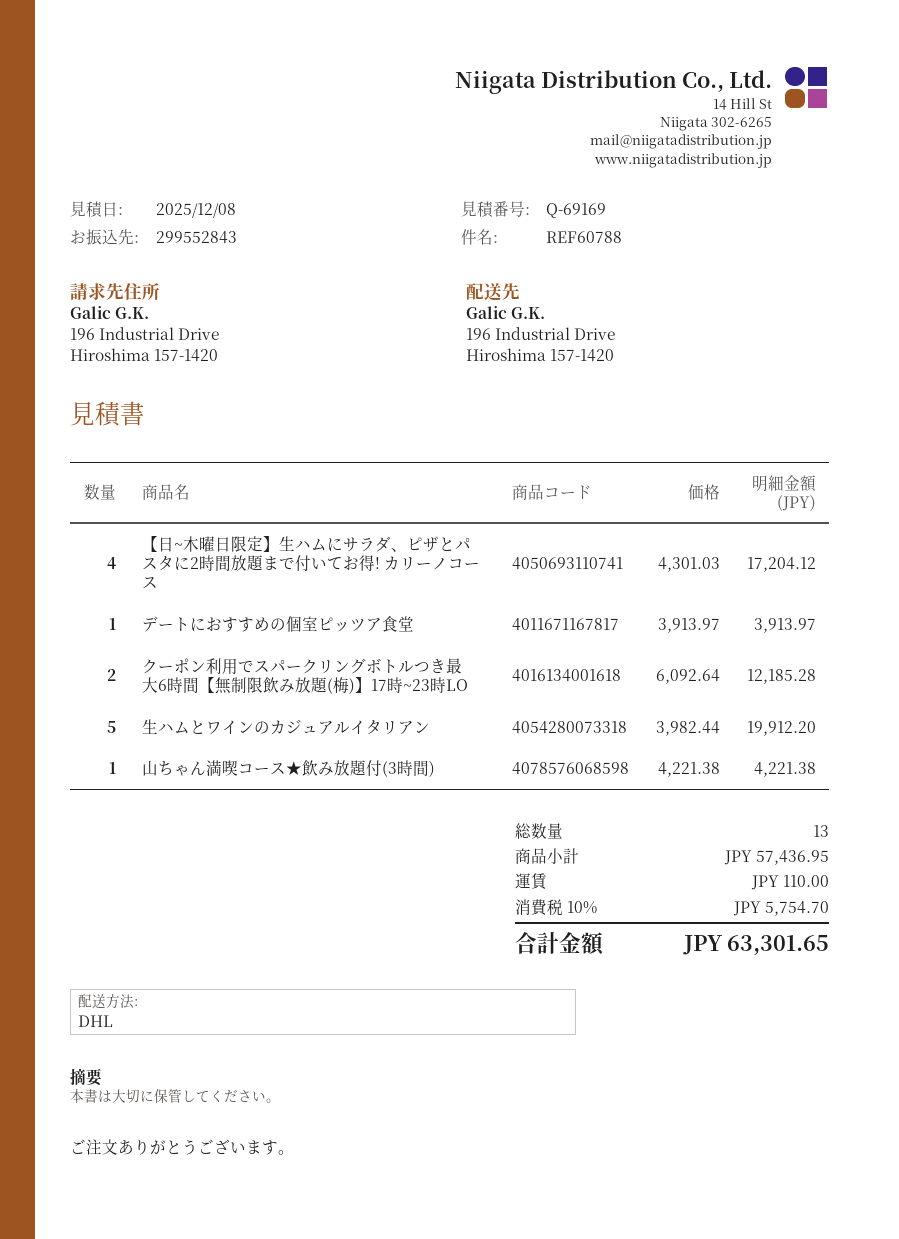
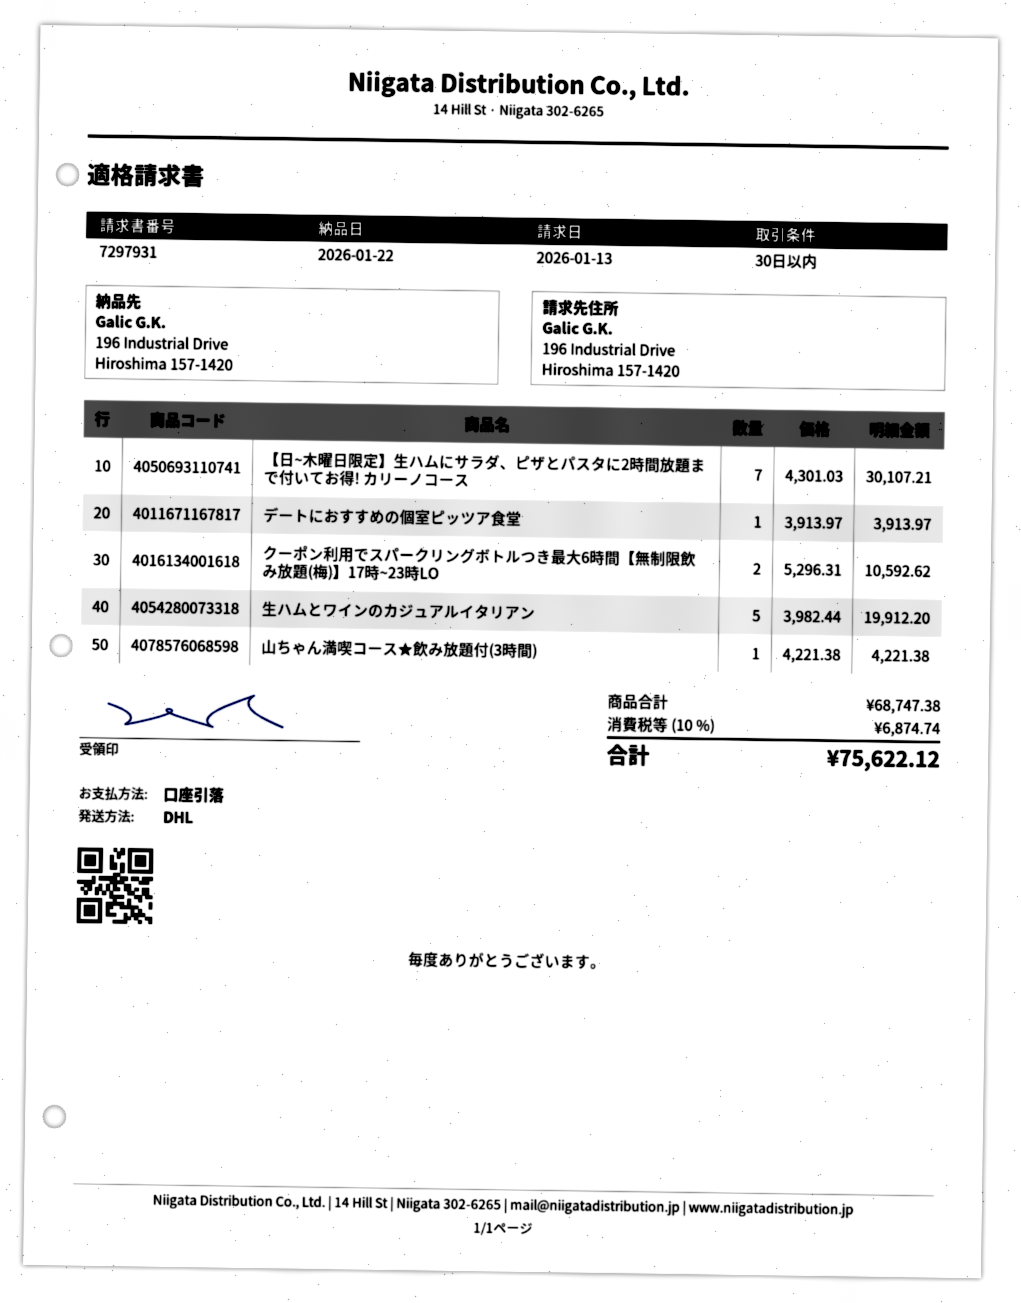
【日~木曜日限定】生ハムにサラダ、ピザとパスタに2時間放題まで付いてお得! カリーノコース: 4 x 4301.03 = 17204.12 -> 7 x 4301.03 = 30107.21
クーポン利用でスパークリングボトルつき最大6時間【無制限飲み放題(梅)】17時~23時LO: 2 x 6092.64 = 12185.28 -> 2 x 5296.31 = 10592.62
subtotal: 57436.95 -> 68747.38
shipping: 110.00 -> none
tax: 10% = 5754.70 -> 10% = 6874.74
total: 63301.65 -> 75622.12

